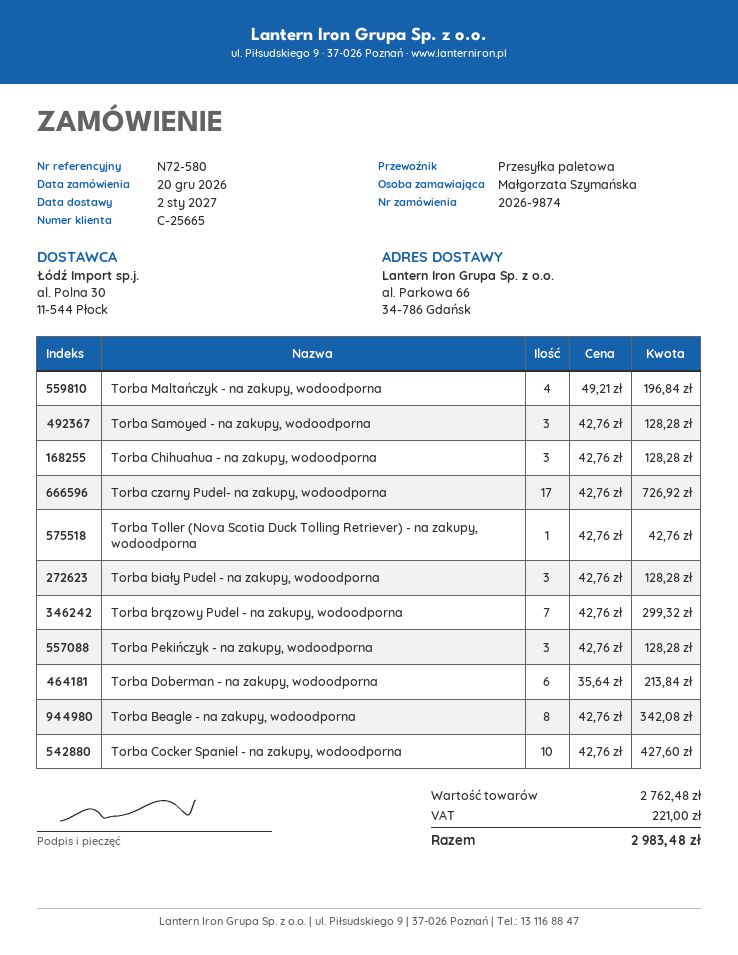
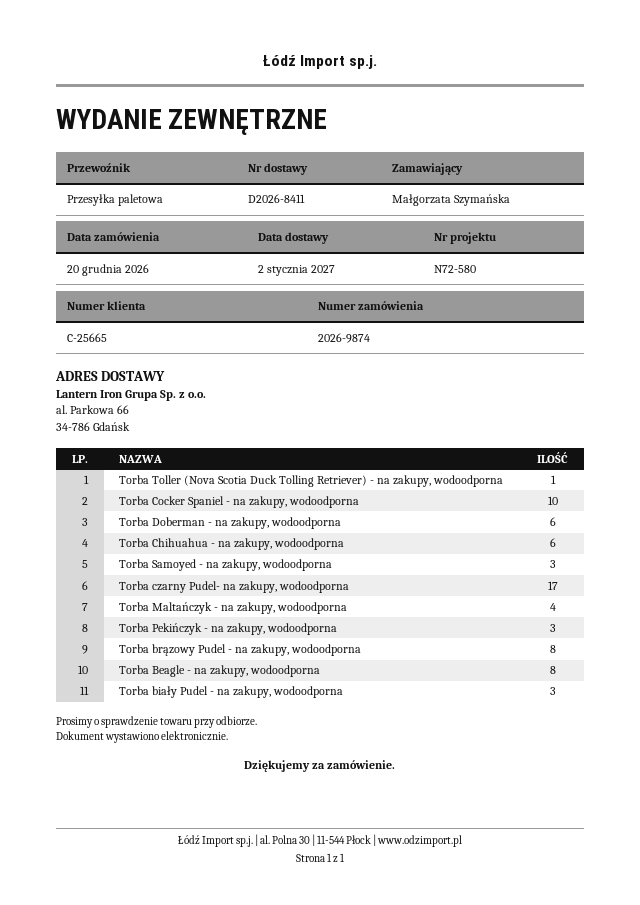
Torba Chihuahua - na zakupy, wodoodporna: 3 -> 6
Torba brązowy Pudel - na zakupy, wodoodporna: 7 -> 8

